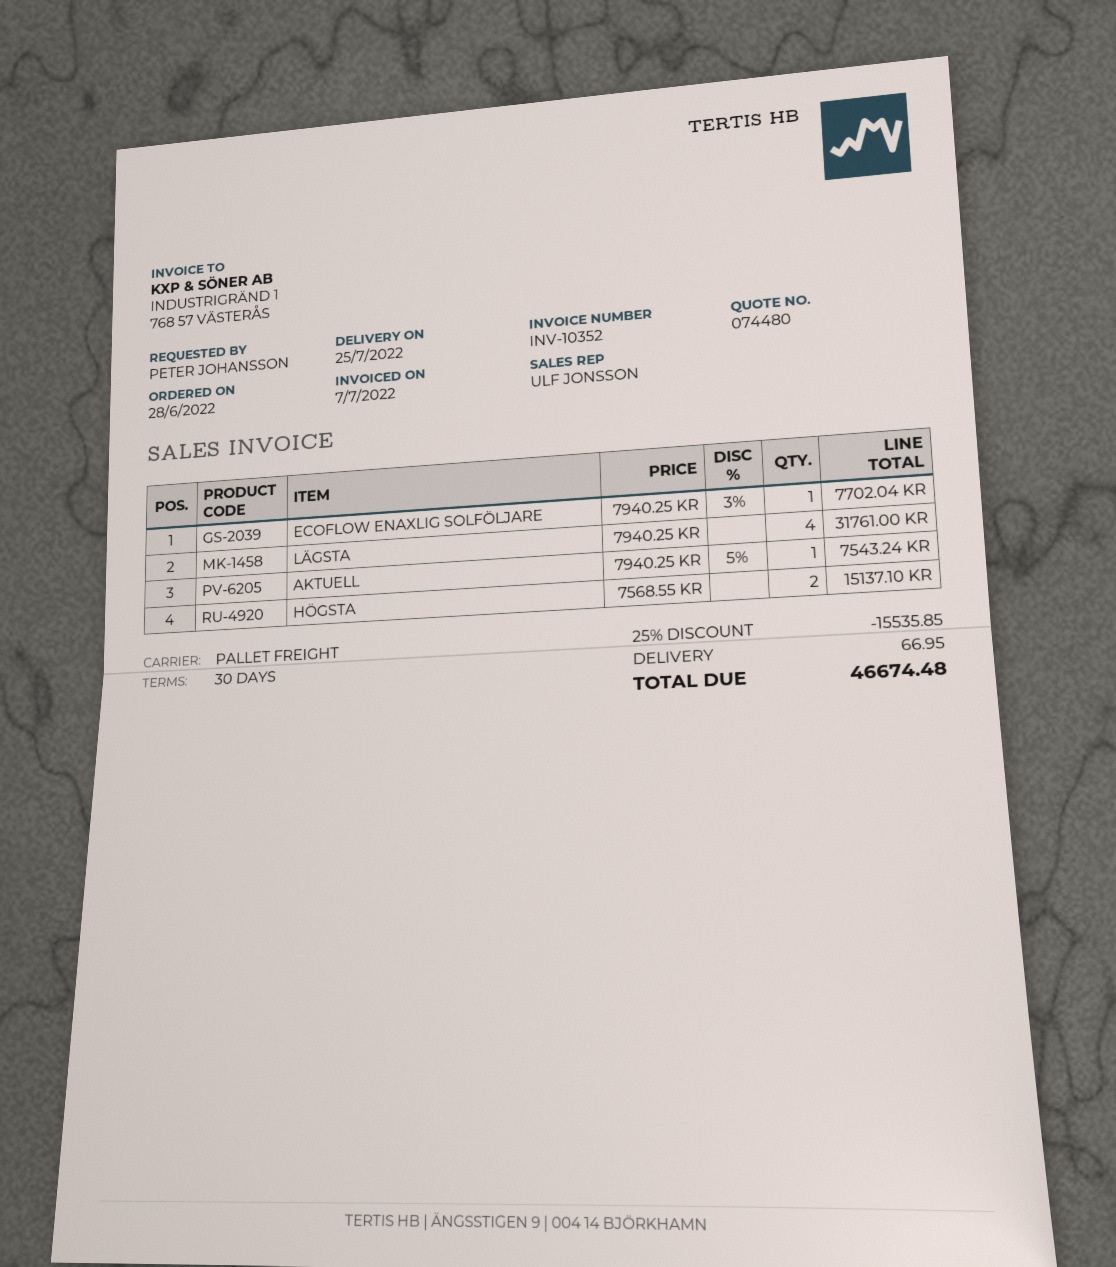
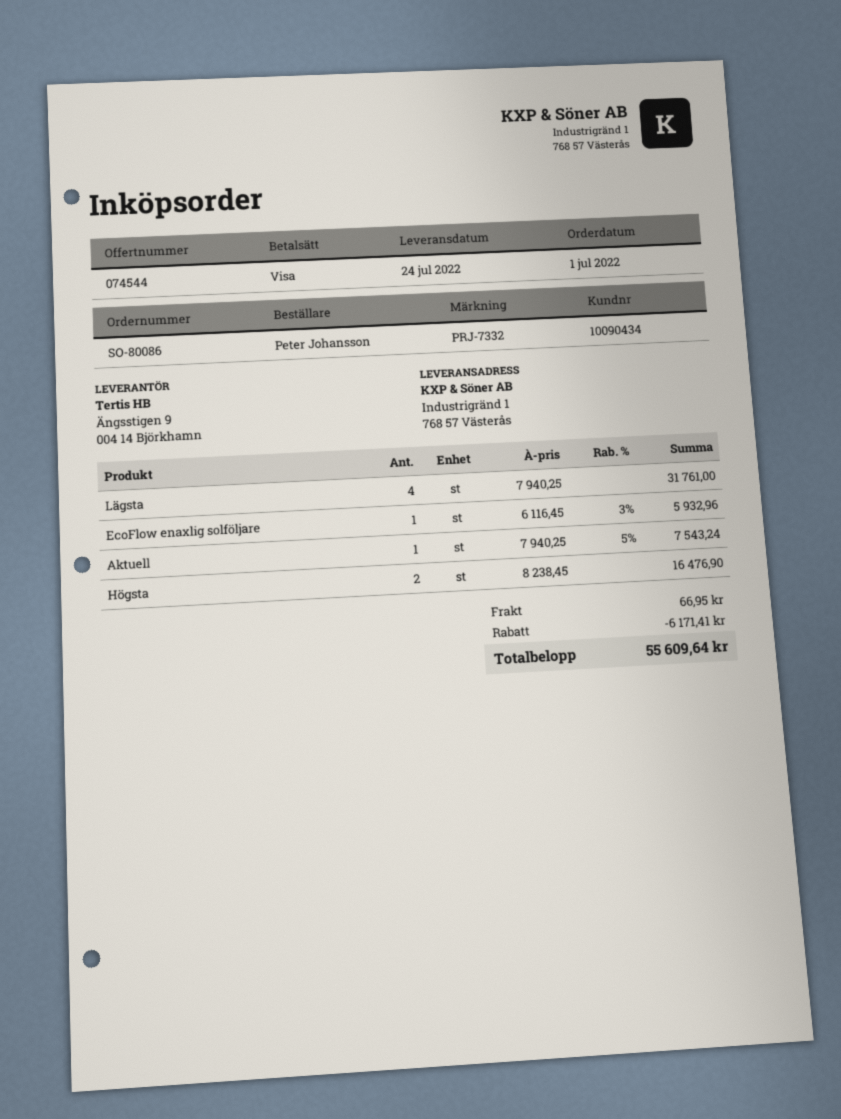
quote number: 074480 -> 074544
order date: 2022-06-28 -> 2022-07-01
delivery date: 2022-07-25 -> 2022-07-24
ECOFLOW ENAXLIG SOLFÖLJARE: 1 x 7940.25 - 3% = 7702.04 -> 1 x 6116.45 - 3% = 5932.96
HÖGSTA: 2 x 7568.55 = 15137.10 -> 2 x 8238.45 = 16476.90
discount: 15535.85 -> 6171.41
total: 46674.48 -> 55609.64

